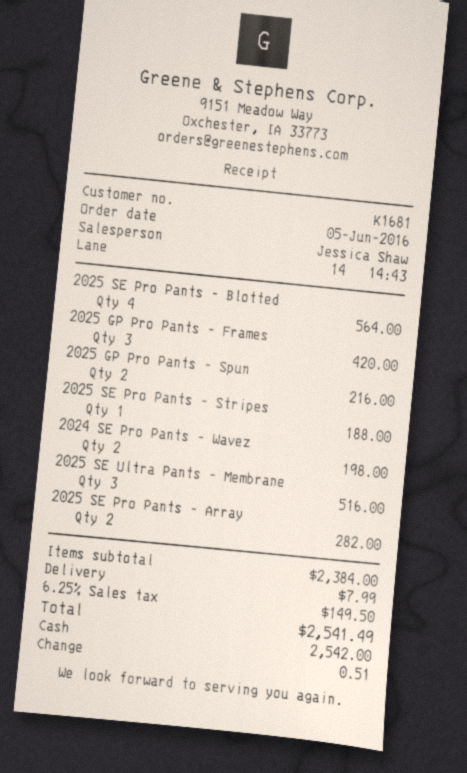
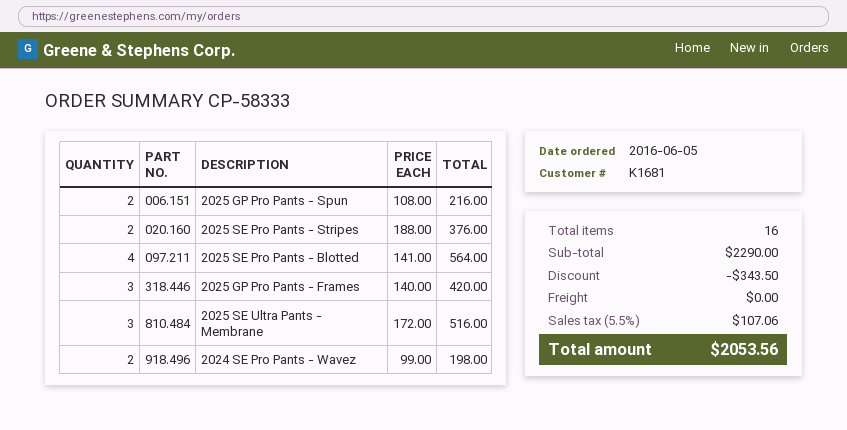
2025 SE Pro Pants - Stripes: 1 for 188.00 -> 2 for 376.00
2025 SE Pro Pants - Array: 2 for 282.00 -> none
subtotal: 2384.00 -> 2290.00
discount: none -> 343.50
shipping: 7.99 -> 0.00
tax: 6.25% = 149.50 -> 5.5% = 107.06
total: 2541.49 -> 2053.56

